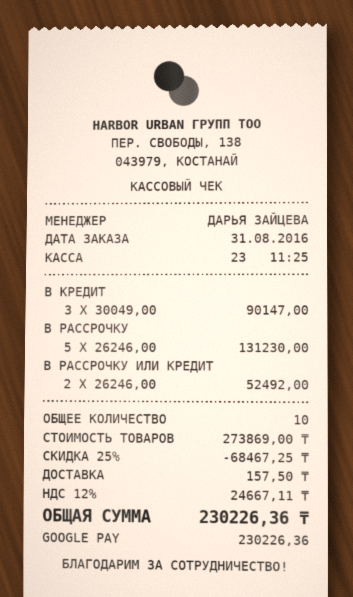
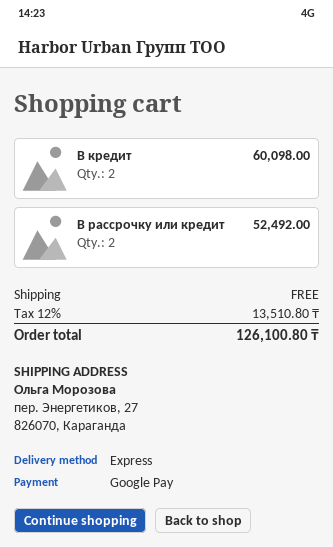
В КРЕДИТ: 3 for 90147.00 -> 2 for 60098.00
В РАССРОЧКУ: 5 for 131230.00 -> none
discount: 25% = 68467.25 -> none
shipping: 157.50 -> 0.00
tax: 12% = 24667.11 -> 12% = 13510.80
total: 230226.36 -> 126100.80

